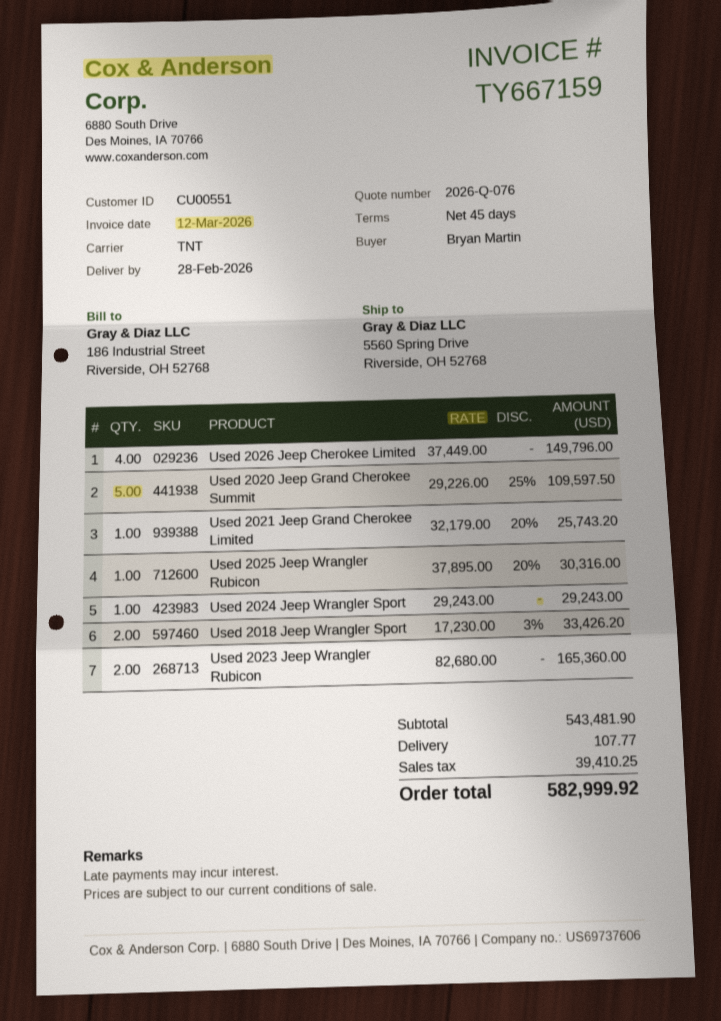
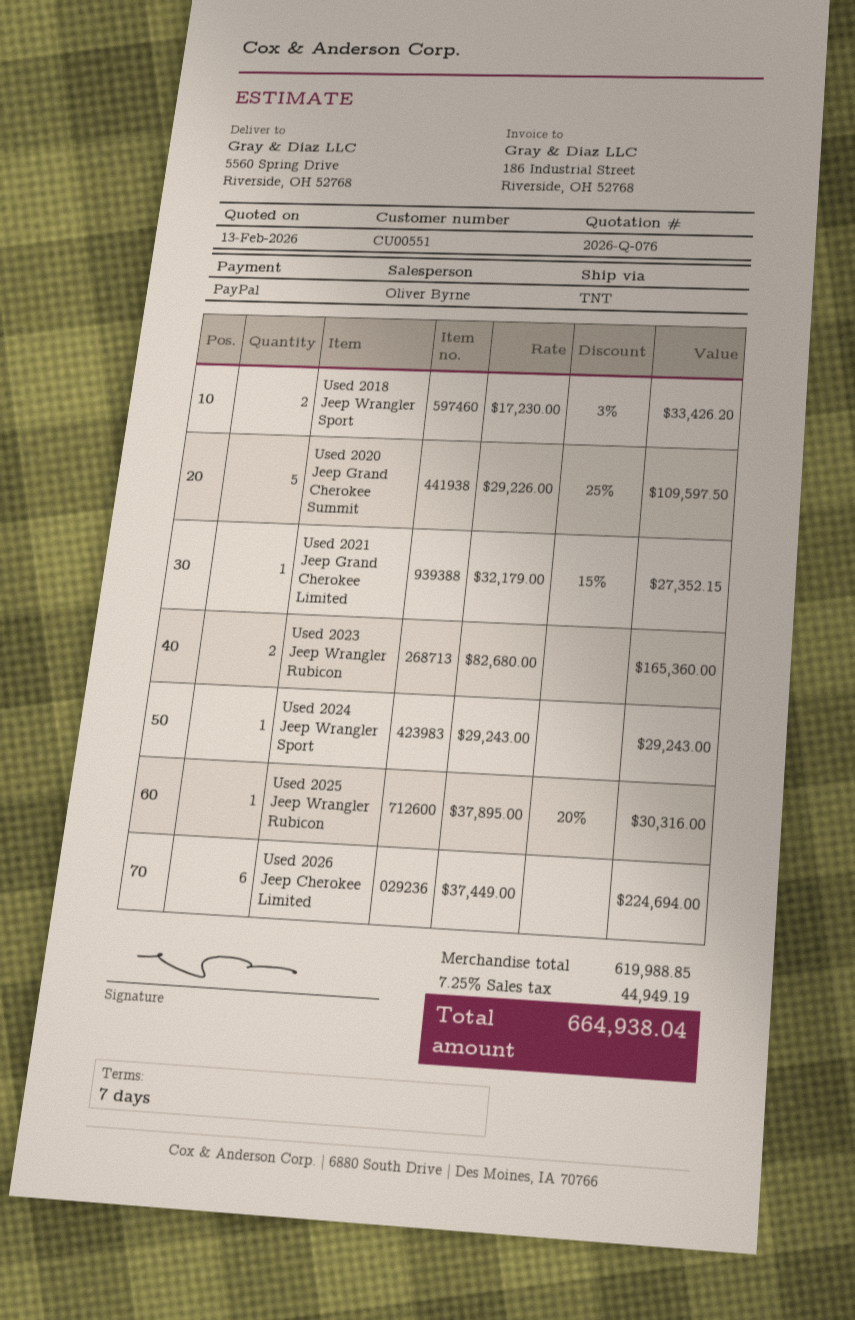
payment terms: 45 days -> 7 days
Used 2026 Jeep Cherokee Limited: 4 x 37449.00 = 149796.00 -> 6 x 37449.00 = 224694.00
Used 2021 Jeep Grand Cherokee Limited: 1 x 32179.00 - 20% = 25743.20 -> 1 x 32179.00 - 15% = 27352.15
subtotal: 543481.90 -> 619988.85
shipping: 107.77 -> none
tax: 39410.25 -> 44949.19
total: 582999.92 -> 664938.04

